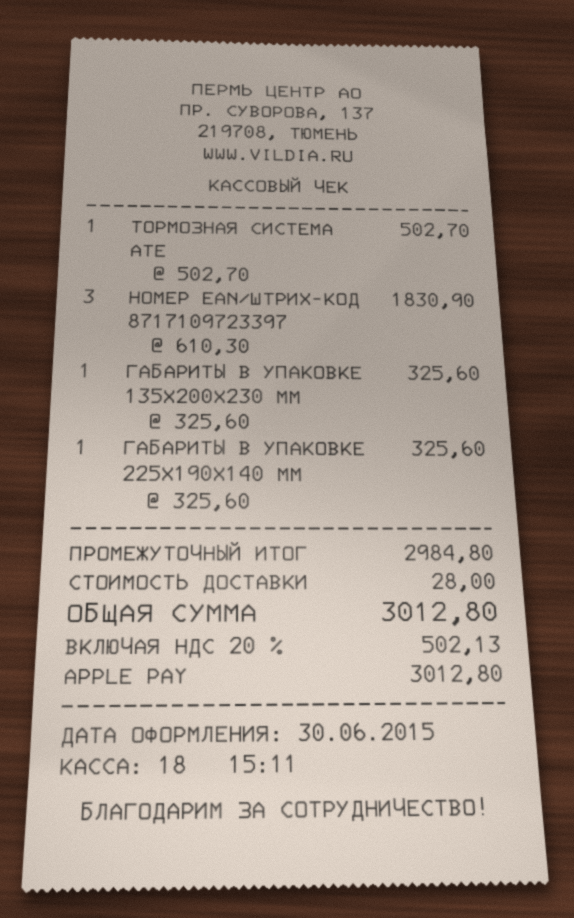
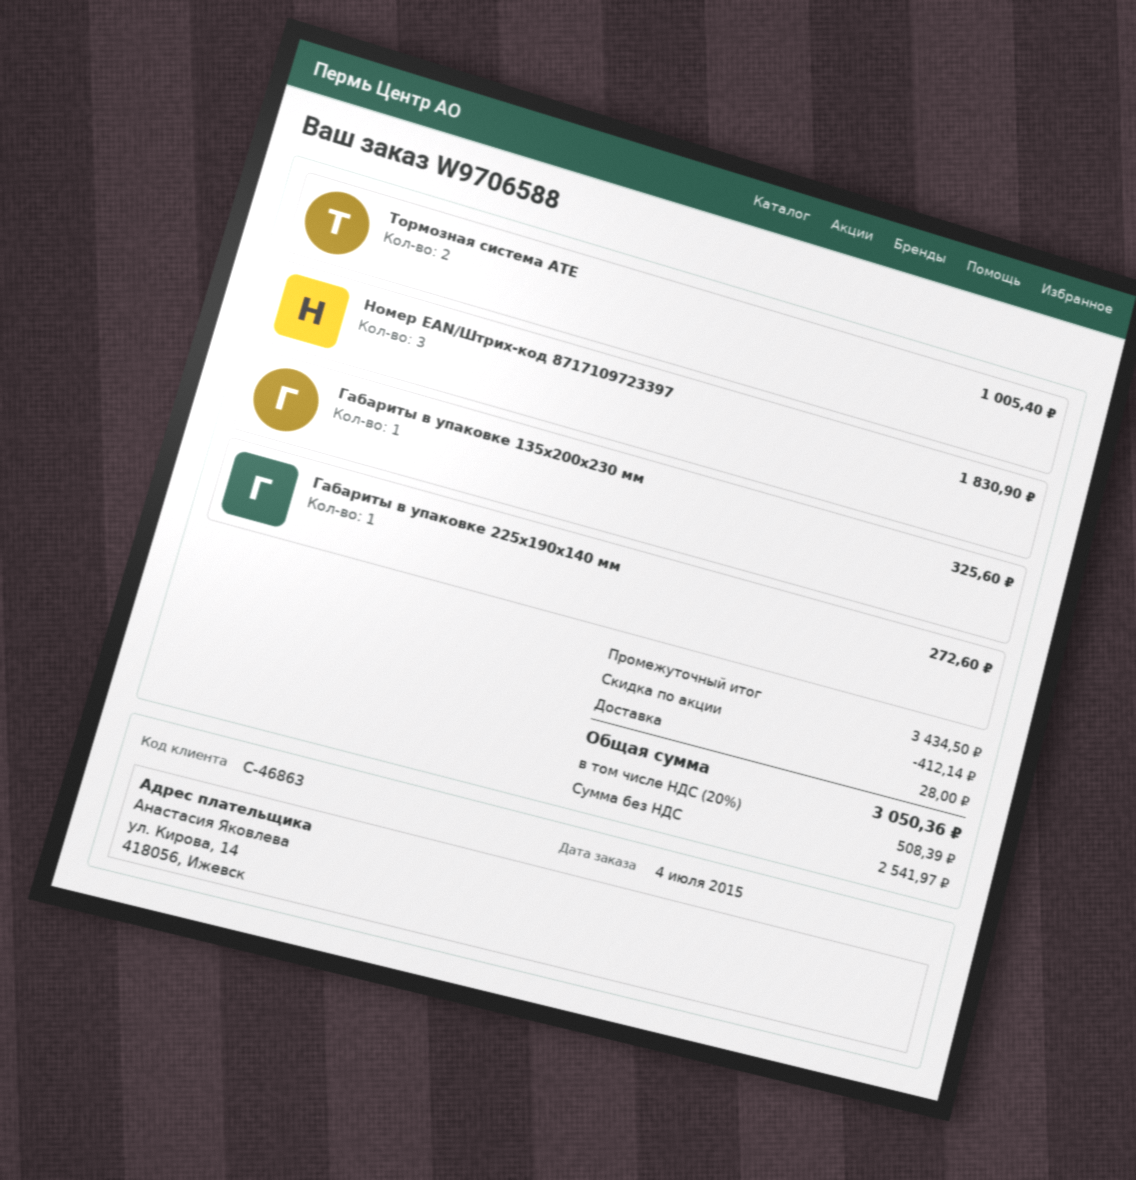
order date: 2015-06-30 -> 2015-07-04
ТОРМОЗНАЯ СИСТЕМА ATE: 1 for 502.70 -> 2 for 1005.40
ГАБАРИТЫ В УПАКОВКЕ 225X190X140 ММ: 1 for 325.60 -> 1 for 272.60
subtotal: 2984.80 -> 3434.50
discount: none -> 412.14
tax: 20% = 502.13 -> 20% = 508.39
total: 3012.80 -> 3050.36

